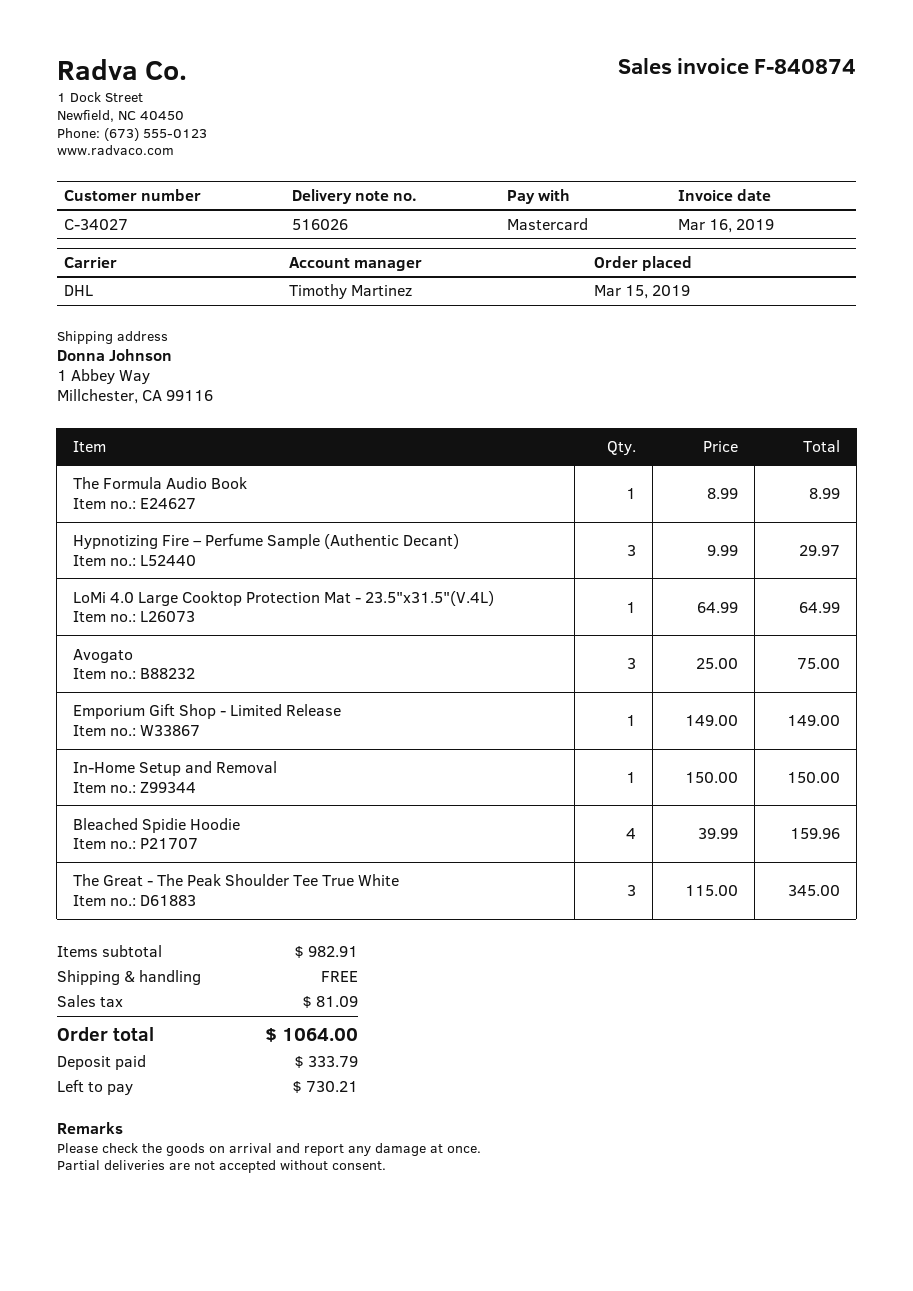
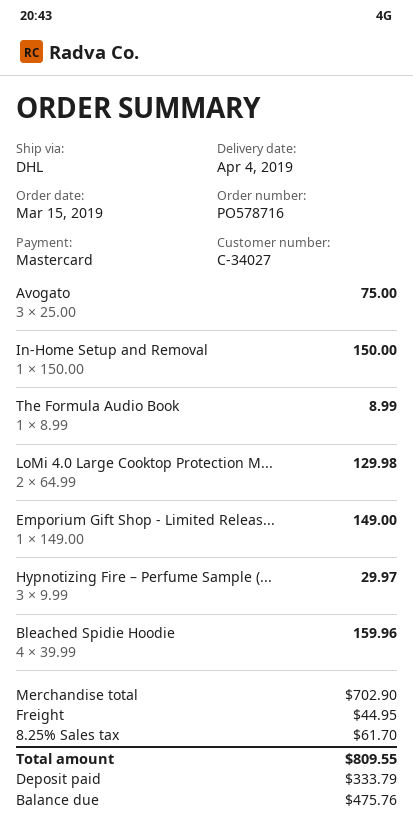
LoMi 4.0 Large Cooktop Protection Mat - 23.5"x31.5"(V.4L): 1 x 64.99 = 64.99 -> 2 x 64.99 = 129.98
The Great - The Peak Shoulder Tee True White: 3 x 115.00 = 345.00 -> none
subtotal: 982.91 -> 702.90
shipping: 0.00 -> 44.95
tax: 81.09 -> 61.70
total: 1064.00 -> 809.55
balance: 730.21 -> 475.76

